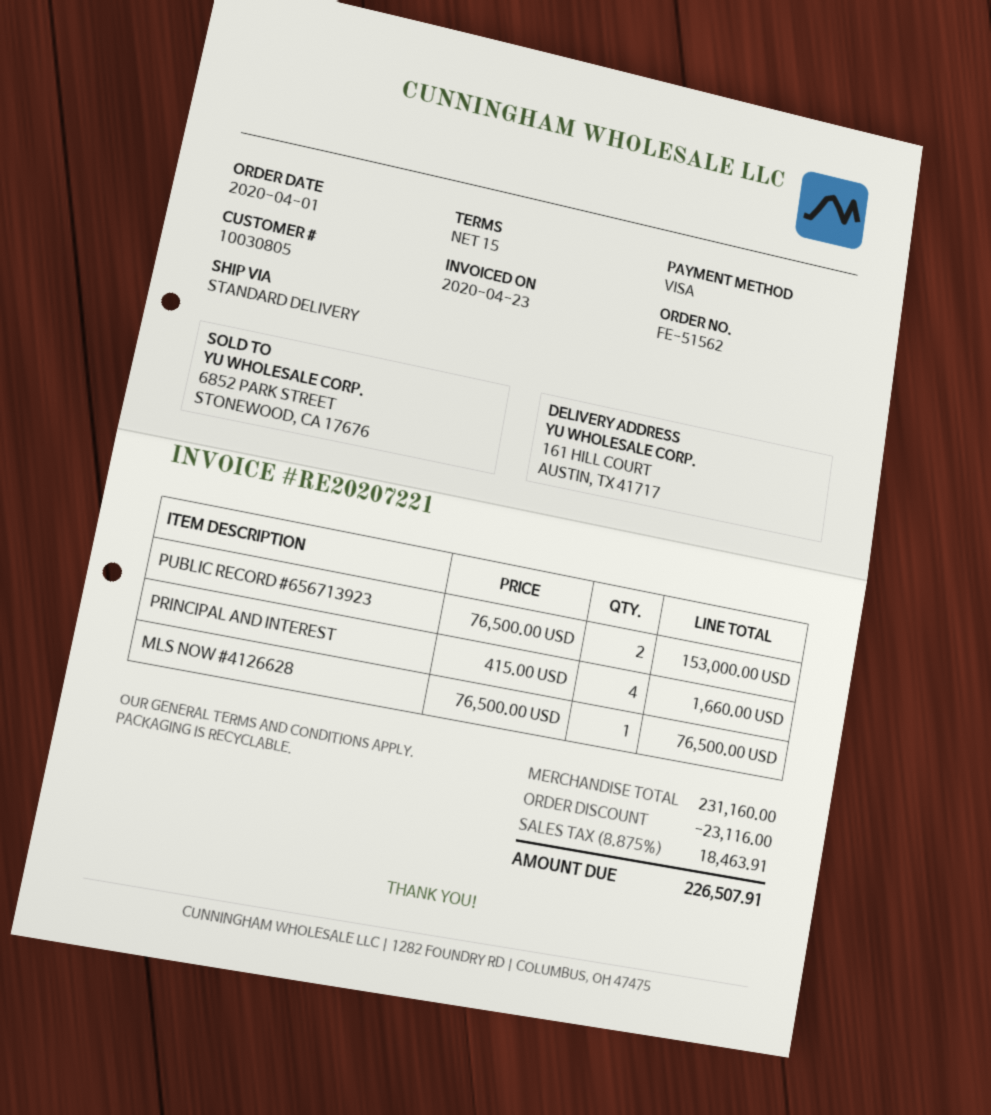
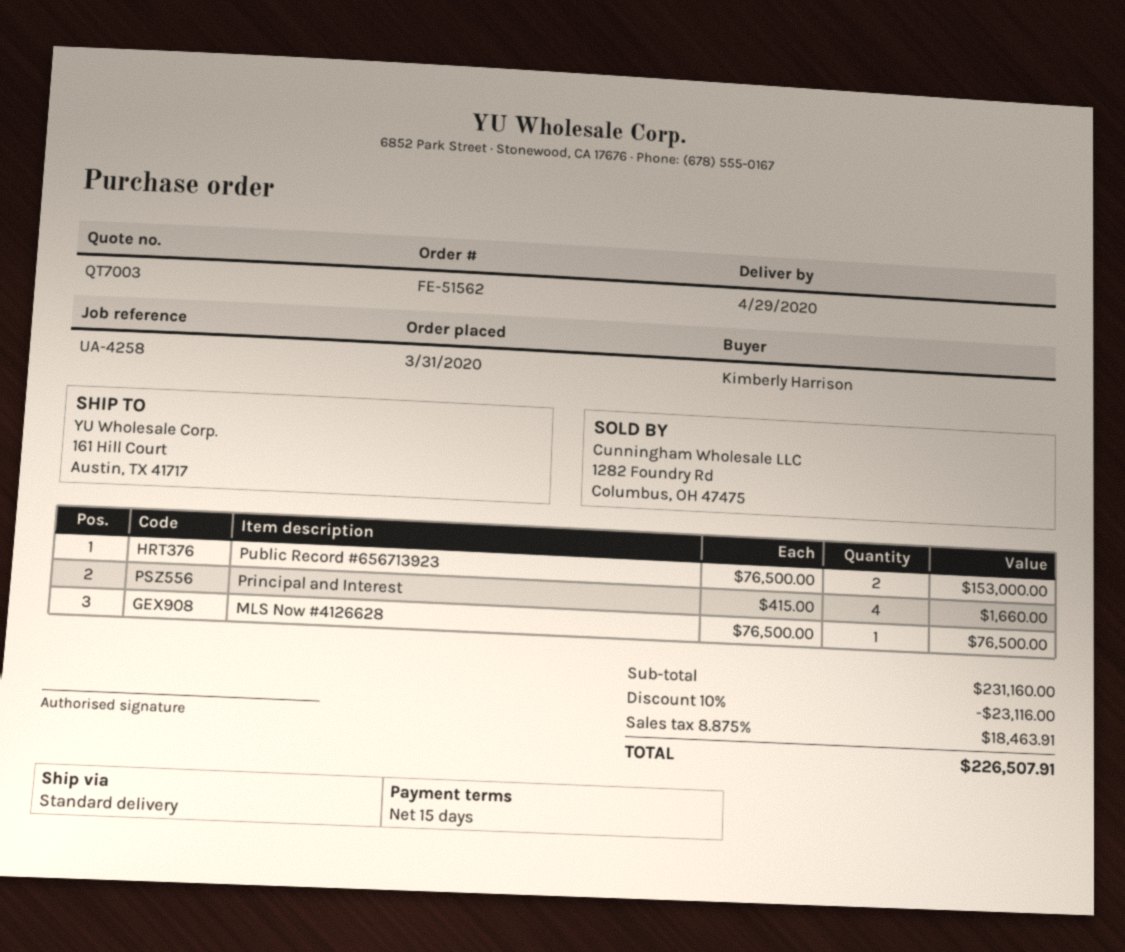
order date: 2020-04-01 -> 2020-03-31

